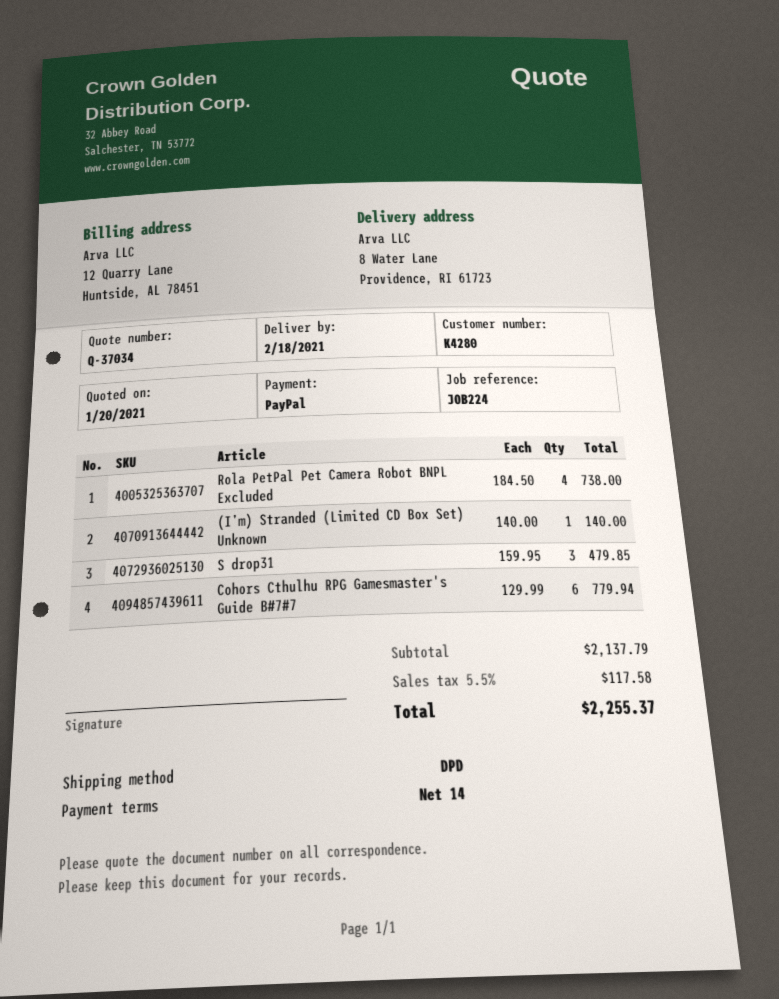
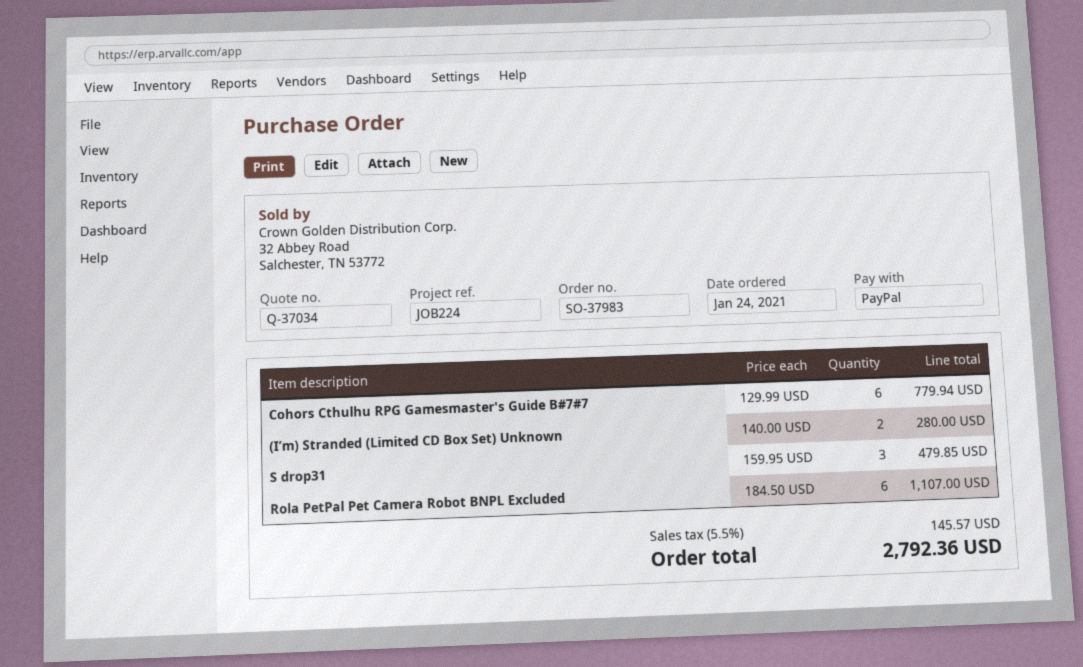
Rola PetPal Pet Camera Robot BNPL Excluded: 4 x 184.50 = 738.00 -> 6 x 184.50 = 1107.00
(I’m) Stranded (Limited CD Box Set) Unknown: 1 x 140.00 = 140.00 -> 2 x 140.00 = 280.00
tax: 5.5% = 117.58 -> 5.5% = 145.57
total: 2255.37 -> 2792.36

